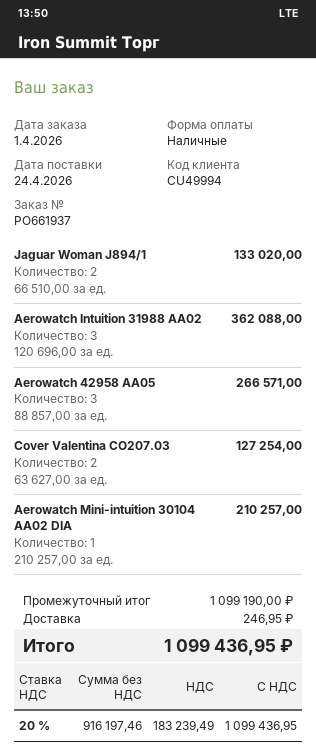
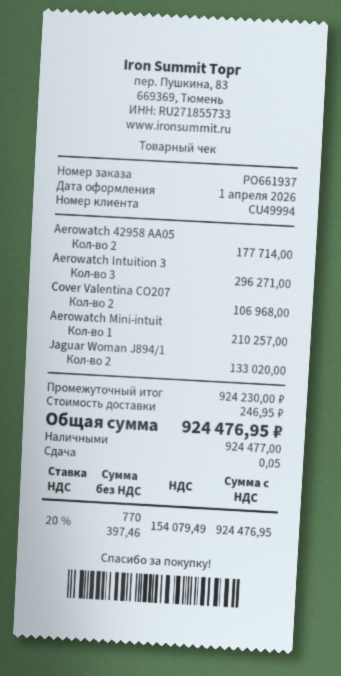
Aerowatch Intuition 31988 AA02: 3 for 362088.00 -> 3 for 296271.00
Aerowatch 42958 AA05: 3 for 266571.00 -> 2 for 177714.00
Cover Valentina CO207.03: 2 for 127254.00 -> 2 for 106968.00
subtotal: 1099190.00 -> 924230.00
net: 916197.46 -> 770397.46
tax: 20% = 183239.49 -> 20% = 154079.49
total: 1099436.95 -> 924476.95

